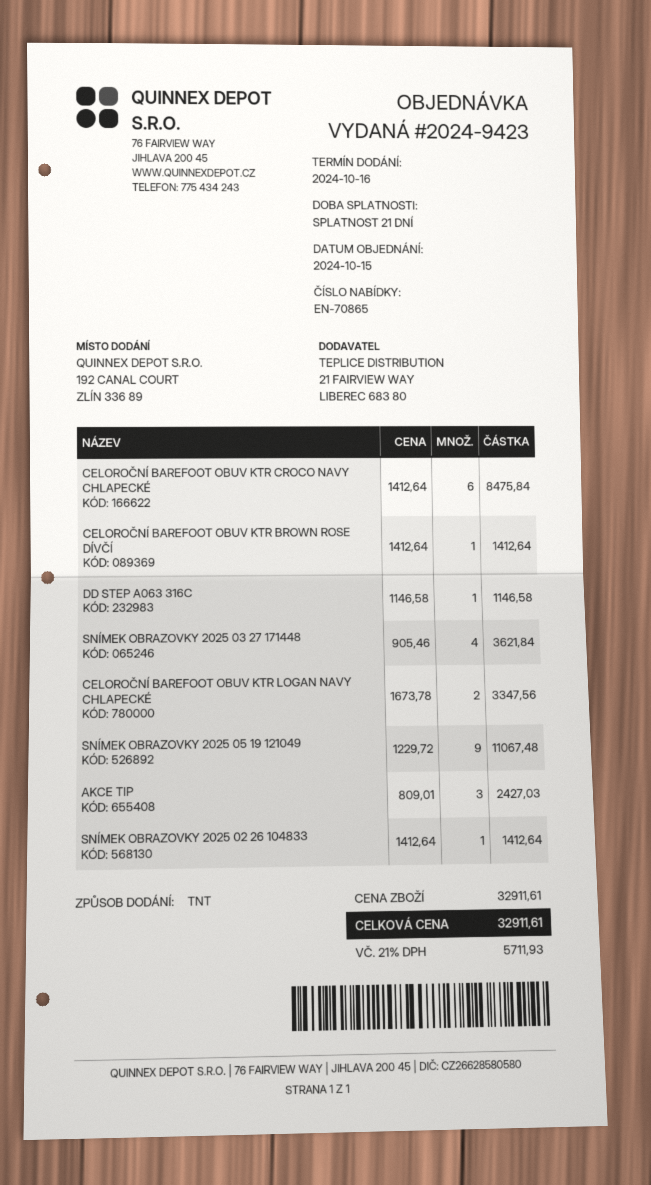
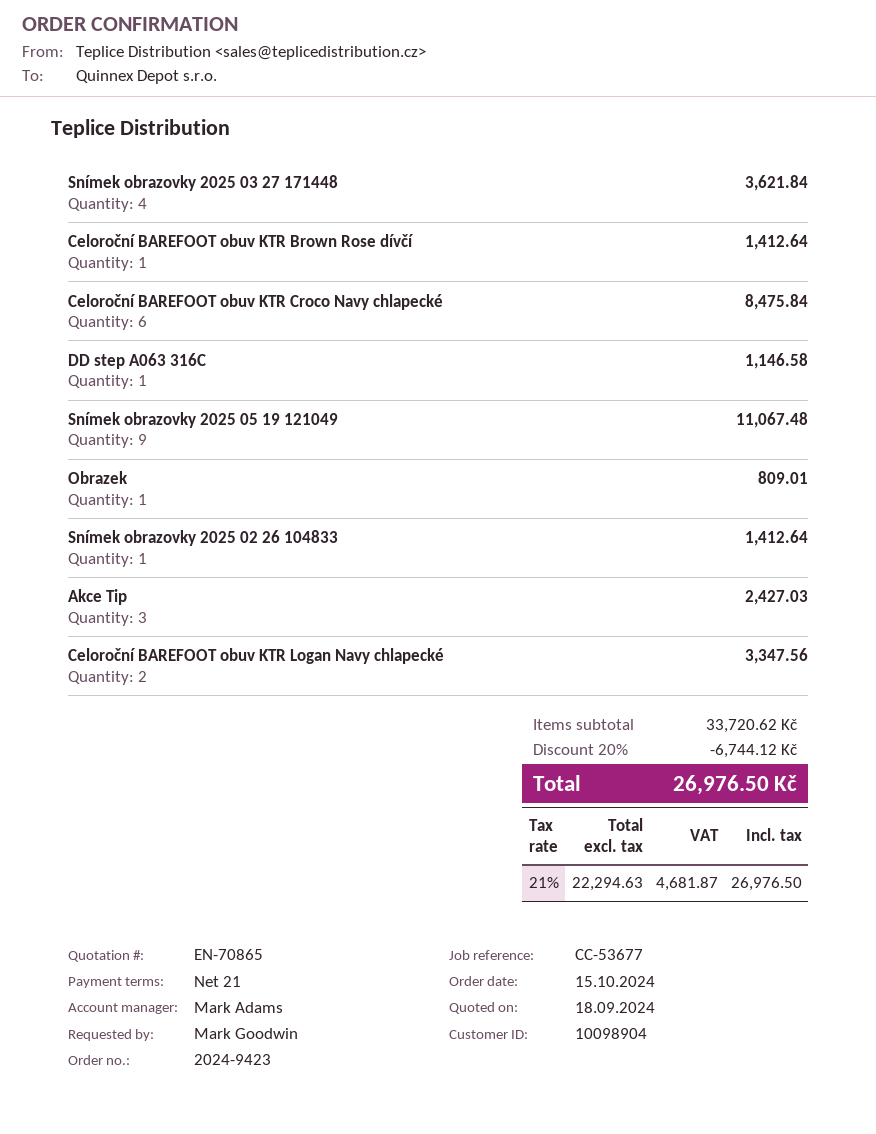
Obrazek: none -> 1 for 809.01
subtotal: 32911.61 -> 33720.62
discount: none -> 20% = 6744.12
tax: 21% = 5711.93 -> 21% = 4681.87
total: 32911.61 -> 26976.50

